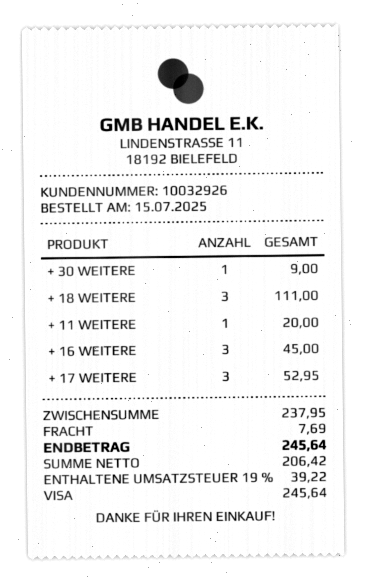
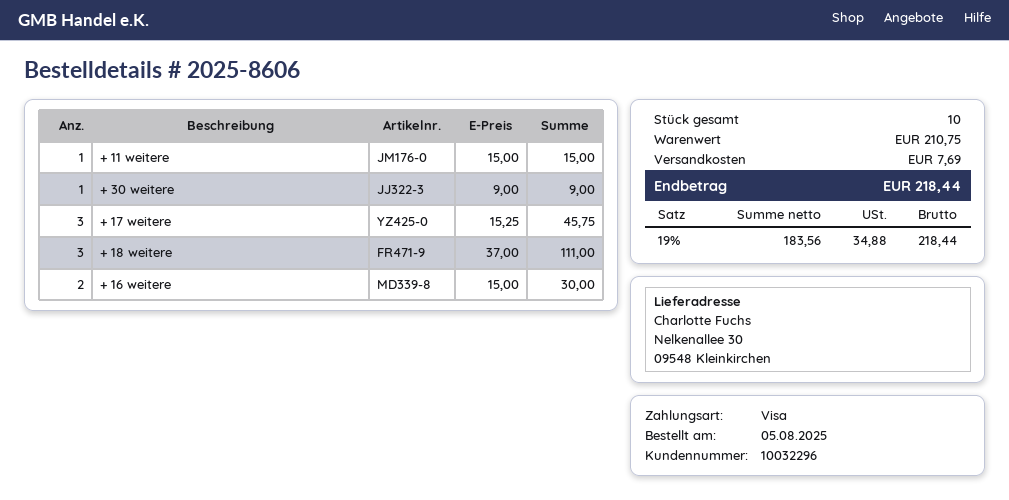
order date: 2025-07-15 -> 2025-08-05
customer number: 10032926 -> 10032296
+ 11 WEITERE: 1 for 20.00 -> 1 for 15.00
+ 16 WEITERE: 3 for 45.00 -> 2 for 30.00
+ 17 WEITERE: 3 for 52.95 -> 3 for 45.75
subtotal: 237.95 -> 210.75
net: 206.42 -> 183.56
tax: 19% = 39.22 -> 19% = 34.88
total: 245.64 -> 218.44

